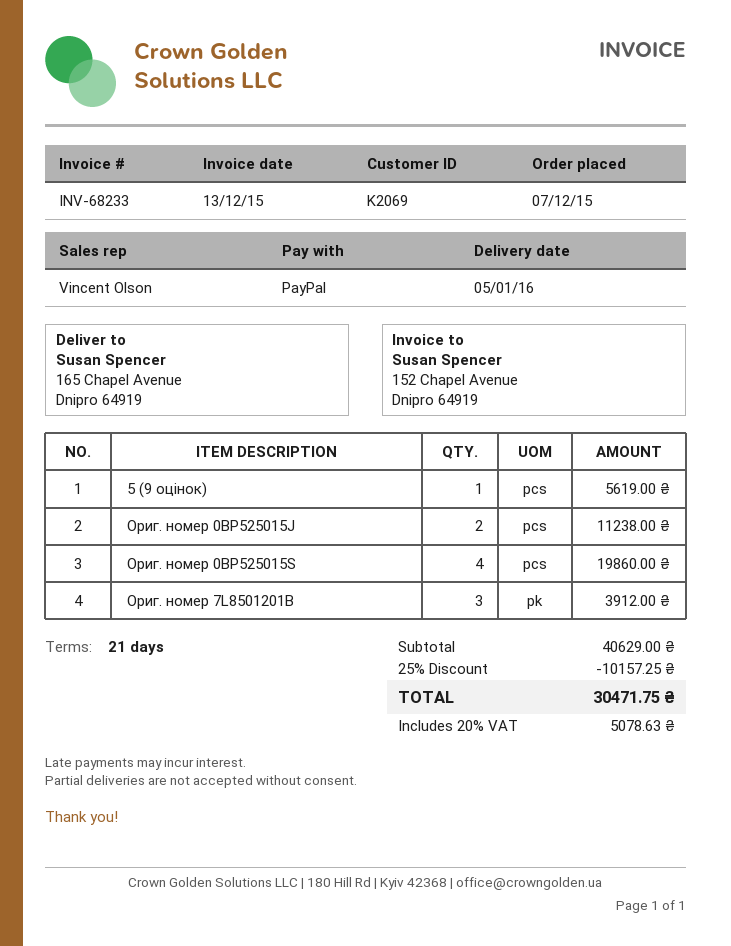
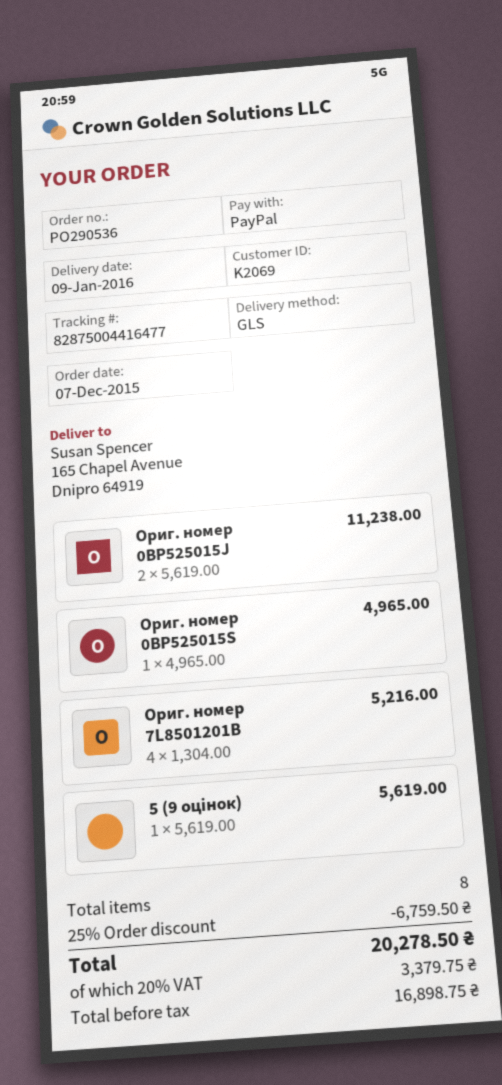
delivery date: 2016-01-05 -> 2016-01-09
Ориг. номер 0BP525015S: 4 for 19860.00 -> 1 for 4965.00
Ориг. номер 7L8501201B: 3 for 3912.00 -> 4 for 5216.00
discount: 25% = 10157.25 -> 25% = 6759.50
tax: 20% = 5078.63 -> 20% = 3379.75
total: 30471.75 -> 20278.50

